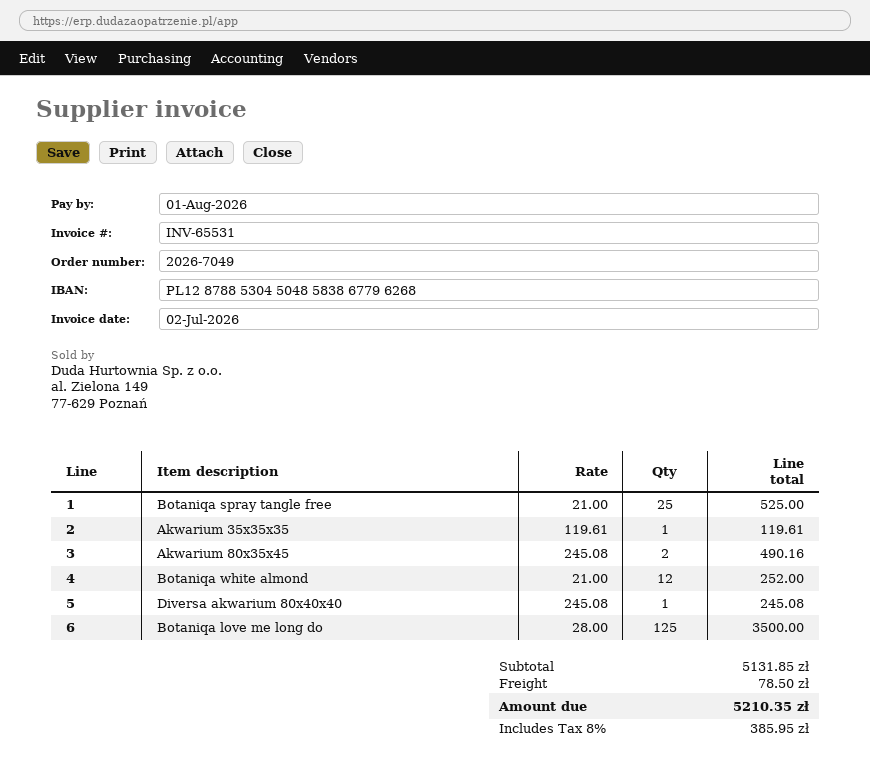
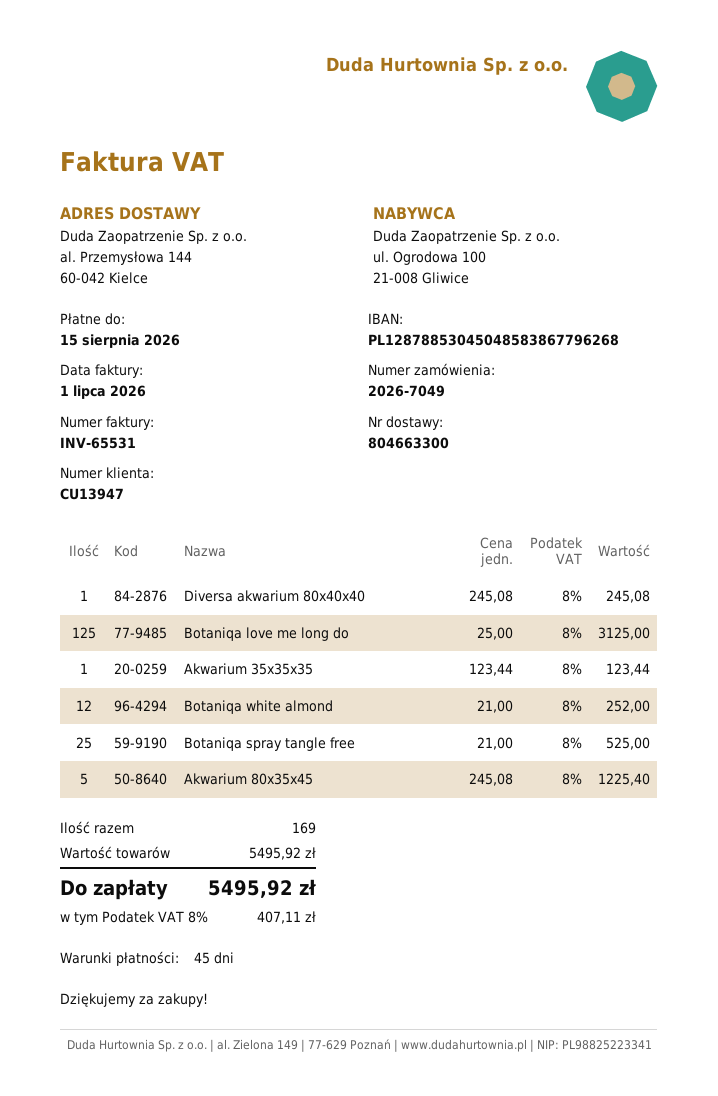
invoice date: 2026-07-02 -> 2026-07-01
due date: 2026-08-01 -> 2026-08-15
Akwarium 35x35x35: 1 x 119.61 = 119.61 -> 1 x 123.44 = 123.44
Akwarium 80x35x45: 2 x 245.08 = 490.16 -> 5 x 245.08 = 1225.40
Botaniqa love me long do: 125 x 28.00 = 3500.00 -> 125 x 25.00 = 3125.00
subtotal: 5131.85 -> 5495.92
shipping: 78.50 -> none
tax: 8% = 385.95 -> 8% = 407.11
total: 5210.35 -> 5495.92

